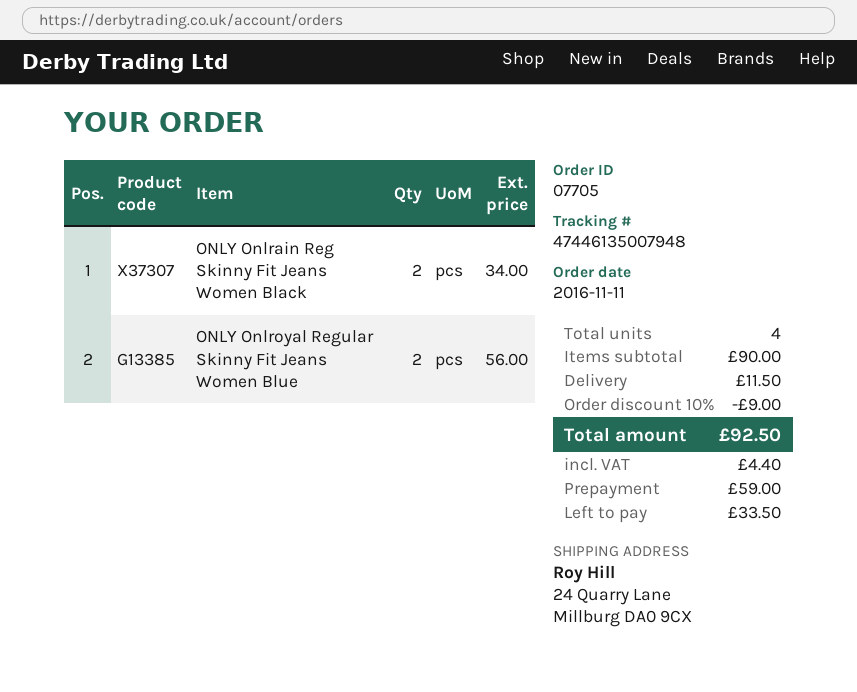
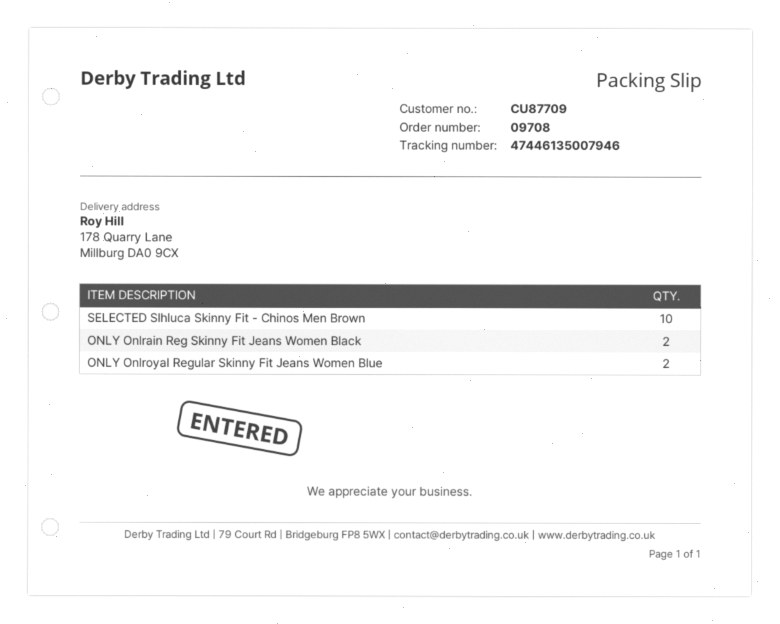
order number: 07705 -> 09708
tracking number: 47446135007948 -> 47446135007946
ship to: 24 Quarry Lane, Millburg DA0 9CX -> 178 Quarry Lane, Millburg DA0 9CX
SELECTED Slhluca Skinny Fit - Chinos Men Brown: none -> 10

